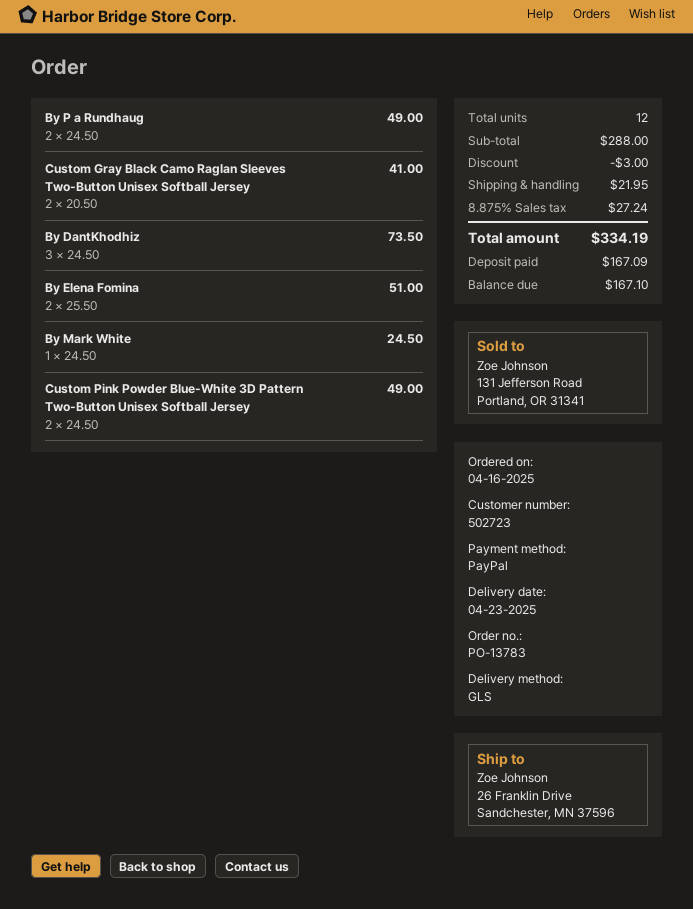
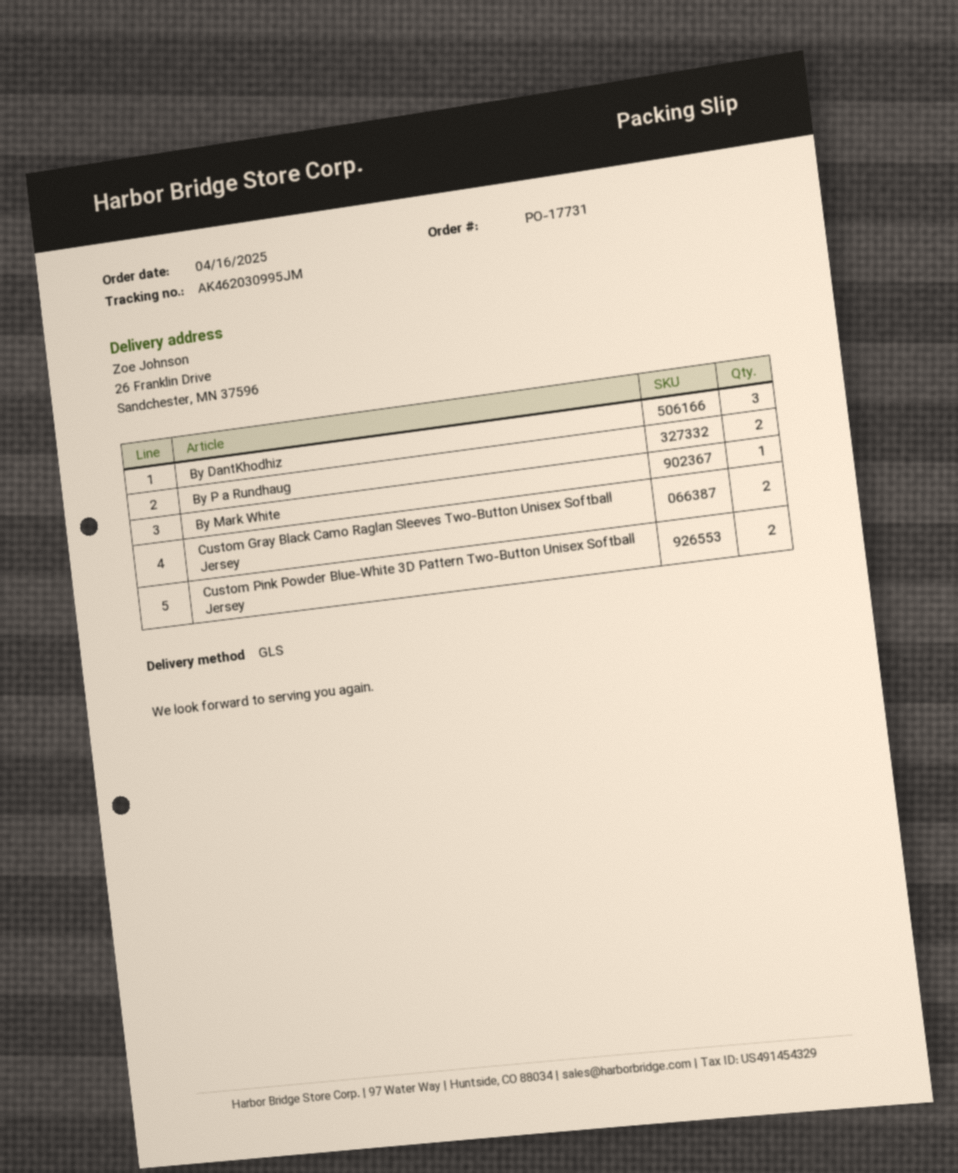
order number: PO-13783 -> PO-17731
By Elena Fomina: 2 -> none

